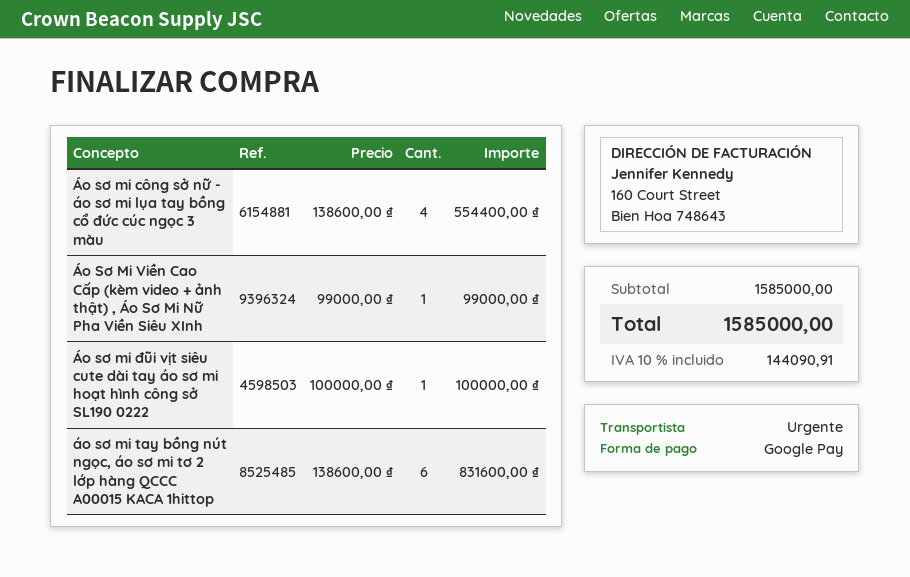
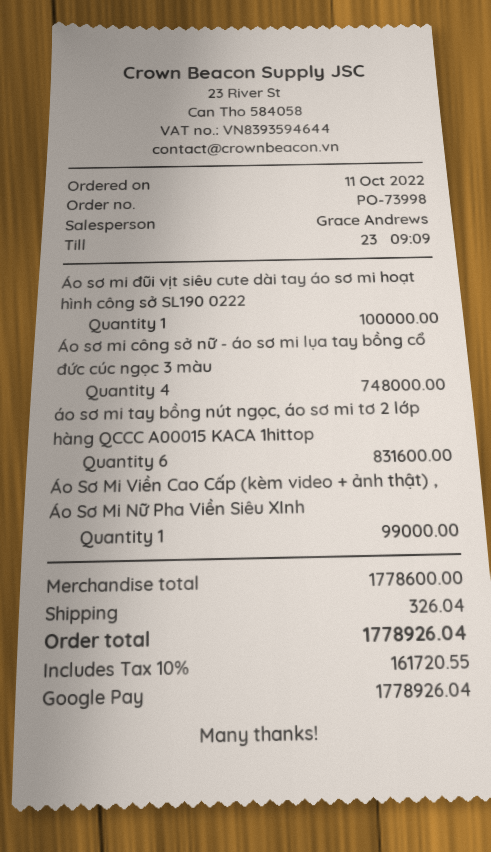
Áo sơ mi công sở nữ - áo sơ mi lụa tay bồng cổ đức cúc ngọc 3 màu: 4 for 554400.00 -> 4 for 748000.00
subtotal: 1585000.00 -> 1778600.00
shipping: none -> 326.04
tax: 10% = 144090.91 -> 10% = 161720.55
total: 1585000.00 -> 1778926.04

